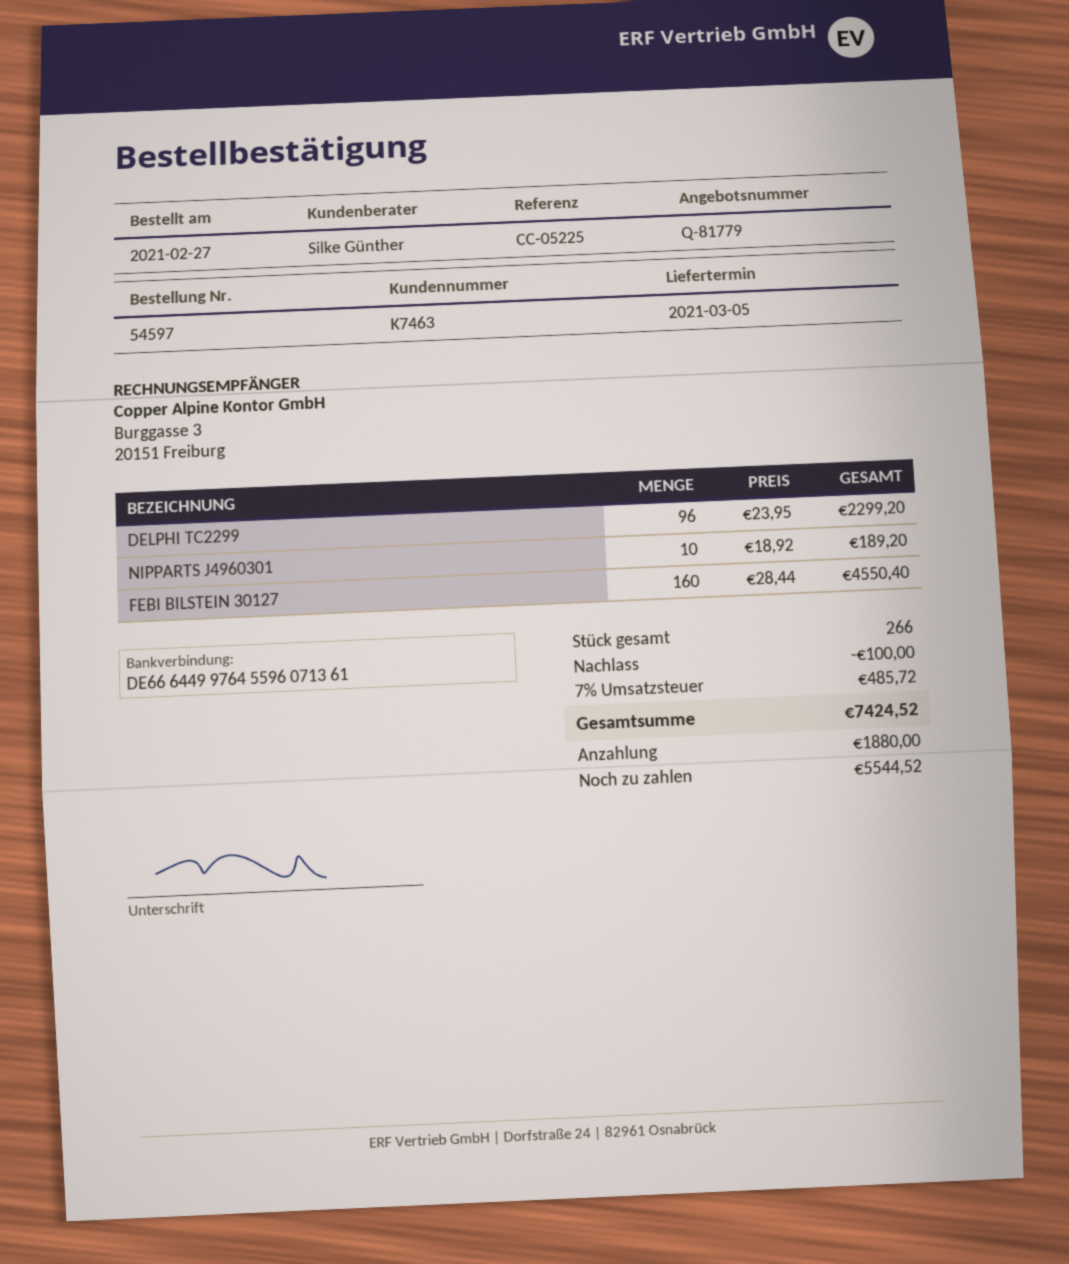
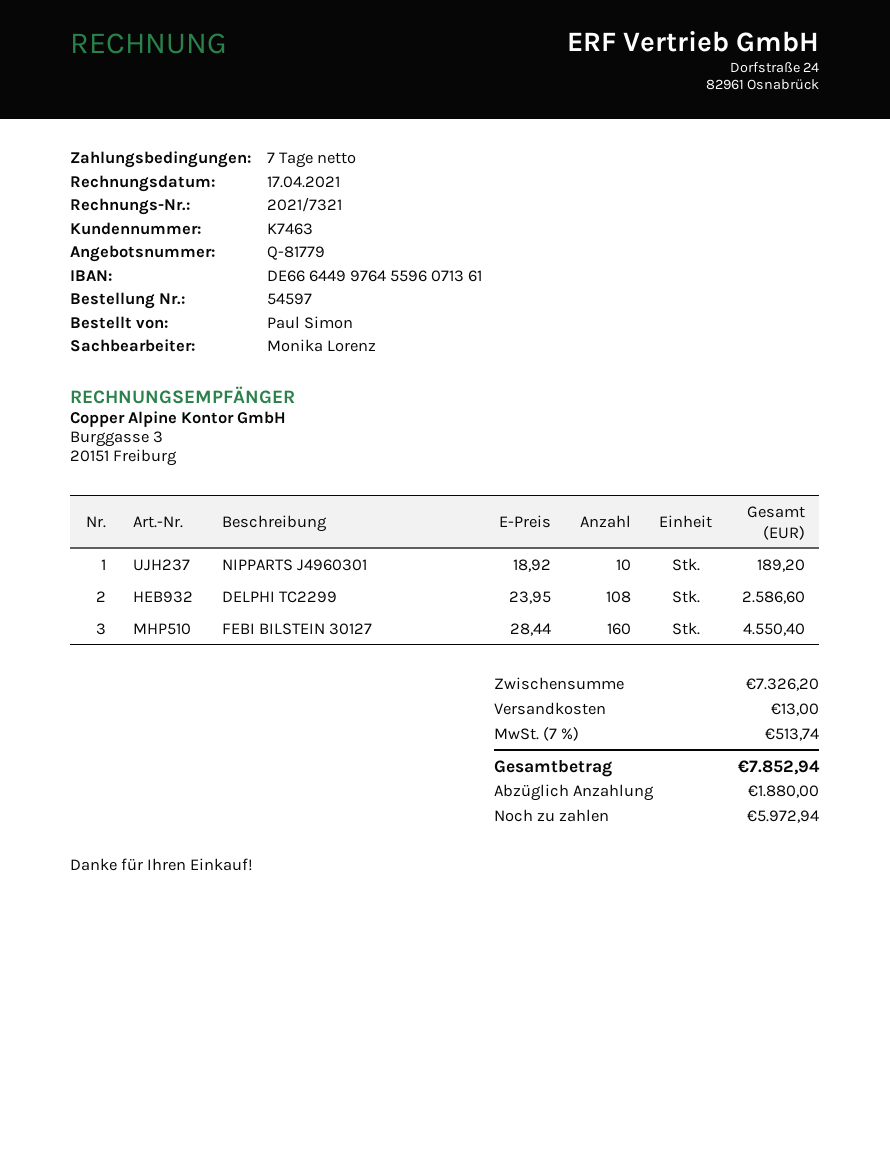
sales rep: Silke Günther -> Monika Lorenz
DELPHI TC2299: 96 x 23.95 = 2299.20 -> 108 x 23.95 = 2586.60
discount: 100.00 -> none
shipping: none -> 13.00
tax: 7% = 485.72 -> 7% = 513.74
total: 7424.52 -> 7852.94
balance: 5544.52 -> 5972.94

